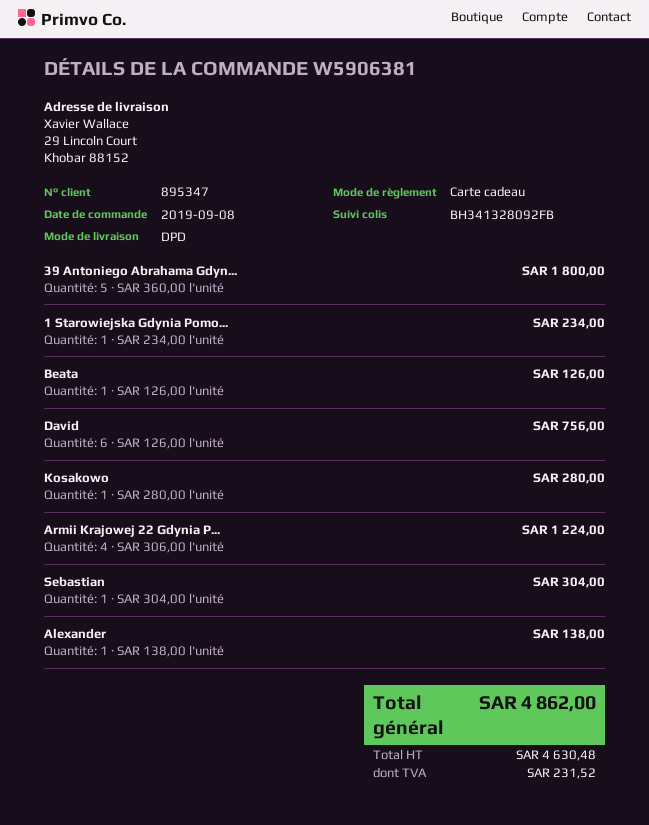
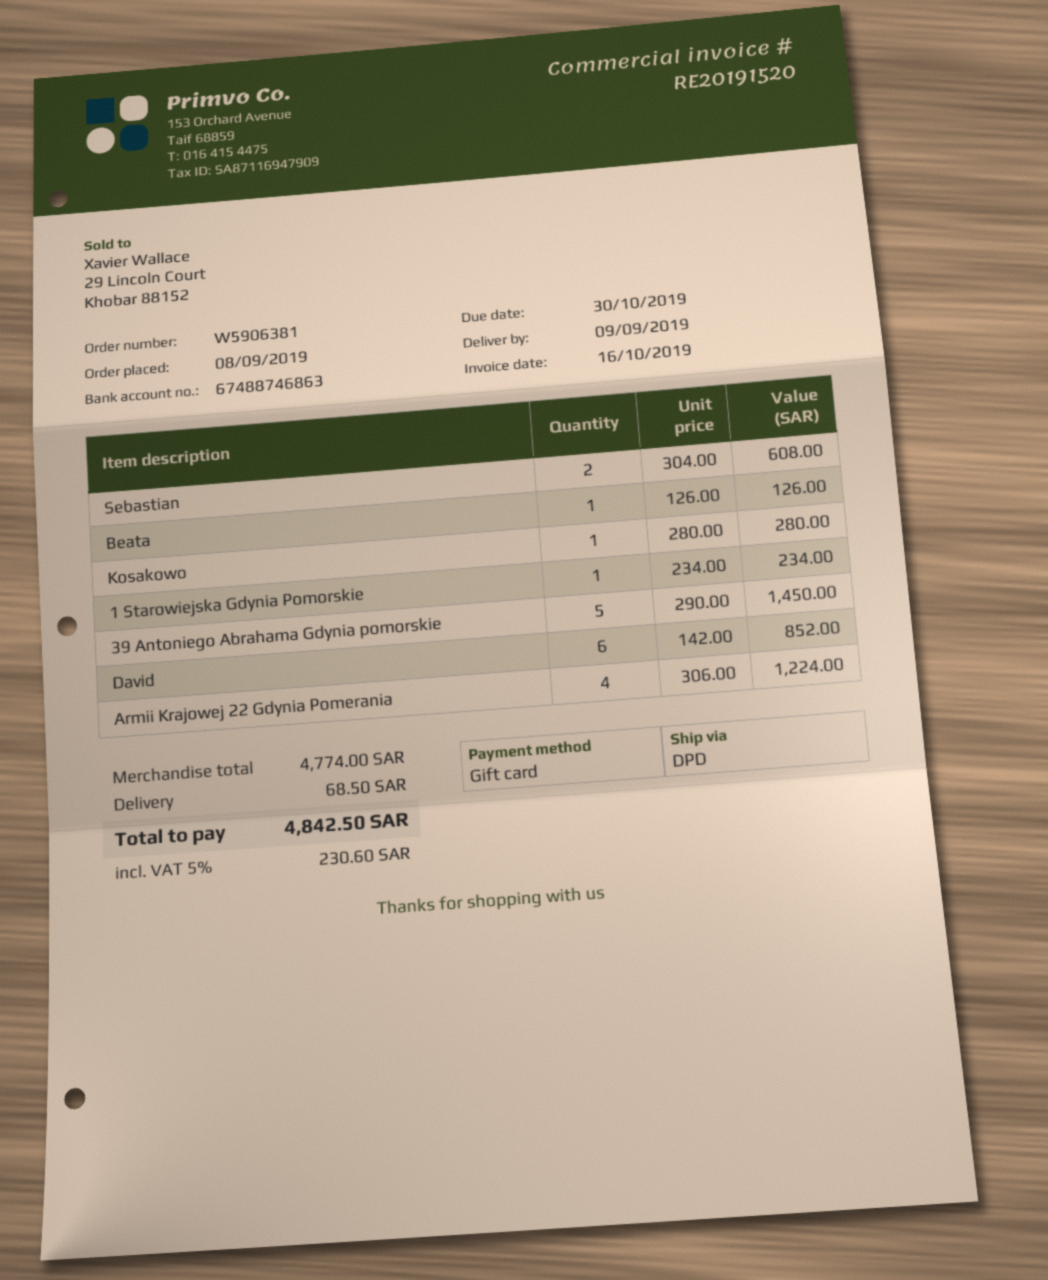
39 Antoniego Abrahama Gdyn...: 5 x 360.00 = 1800.00 -> 5 x 290.00 = 1450.00
David: 6 x 126.00 = 756.00 -> 6 x 142.00 = 852.00
Sebastian: 1 x 304.00 = 304.00 -> 2 x 304.00 = 608.00
Alexander: 1 x 138.00 = 138.00 -> none
shipping: none -> 68.50
tax: 231.52 -> 230.60
total: 4862.00 -> 4842.50

